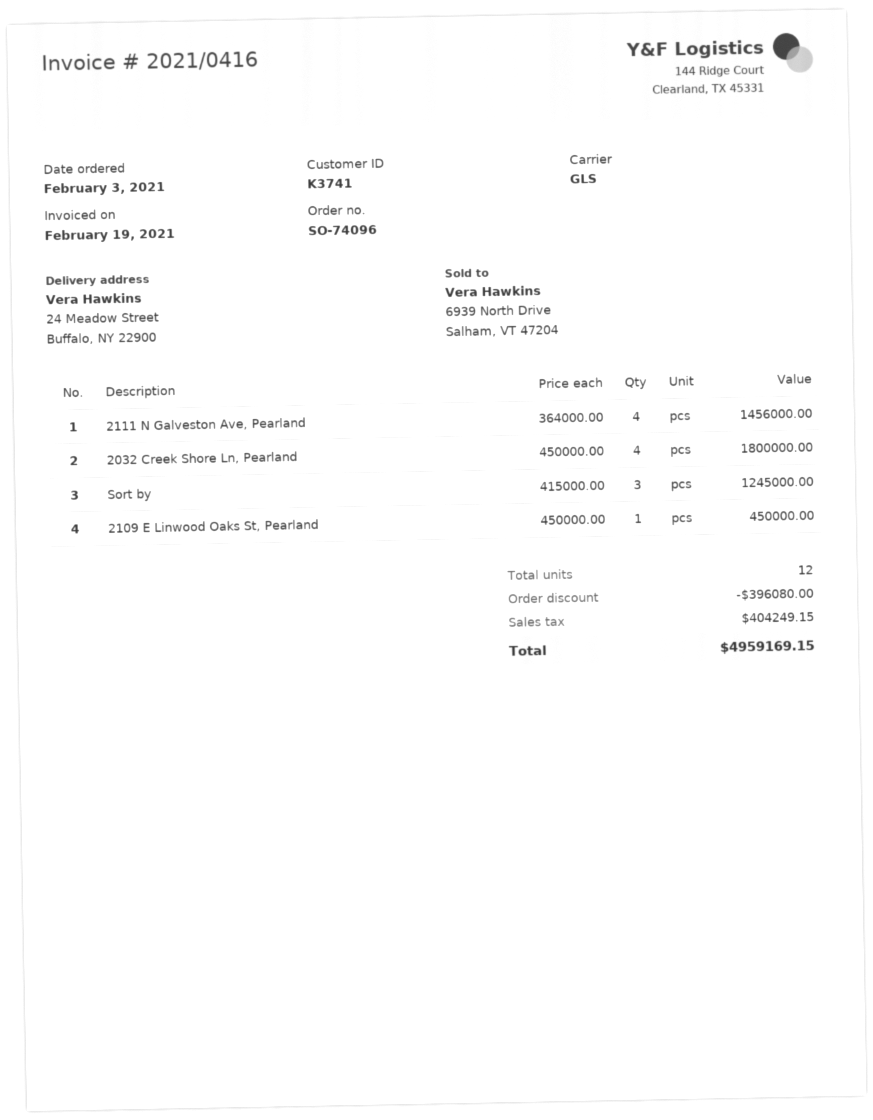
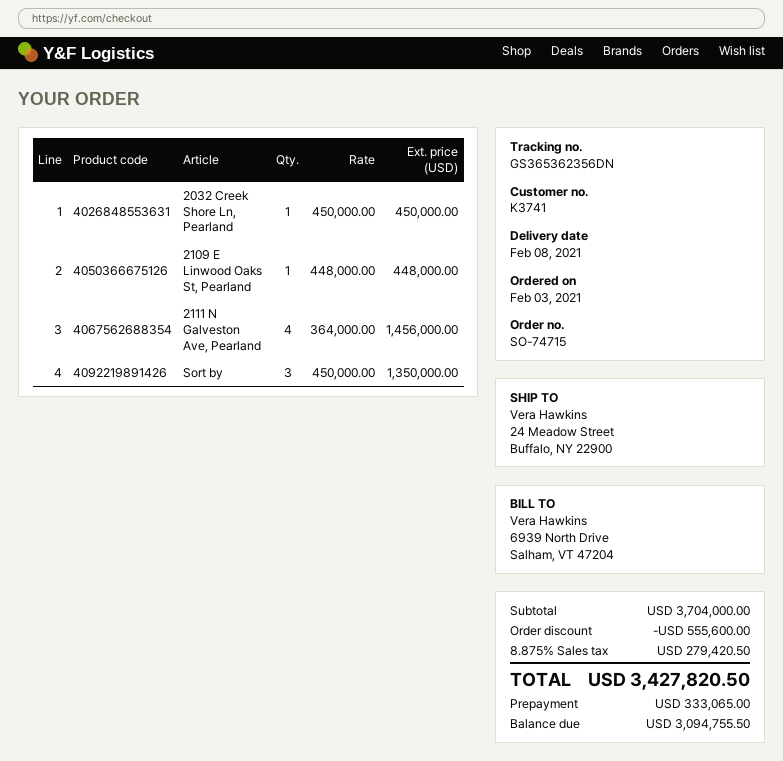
order number: SO-74096 -> SO-74715
2032 Creek Shore Ln, Pearland: 4 x 450000.00 = 1800000.00 -> 1 x 450000.00 = 450000.00
Sort by: 3 x 415000.00 = 1245000.00 -> 3 x 450000.00 = 1350000.00
2109 E Linwood Oaks St, Pearland: 1 x 450000.00 = 450000.00 -> 1 x 448000.00 = 448000.00
discount: 396080.00 -> 555600.00
tax: 404249.15 -> 279420.50
total: 4959169.15 -> 3427820.50

